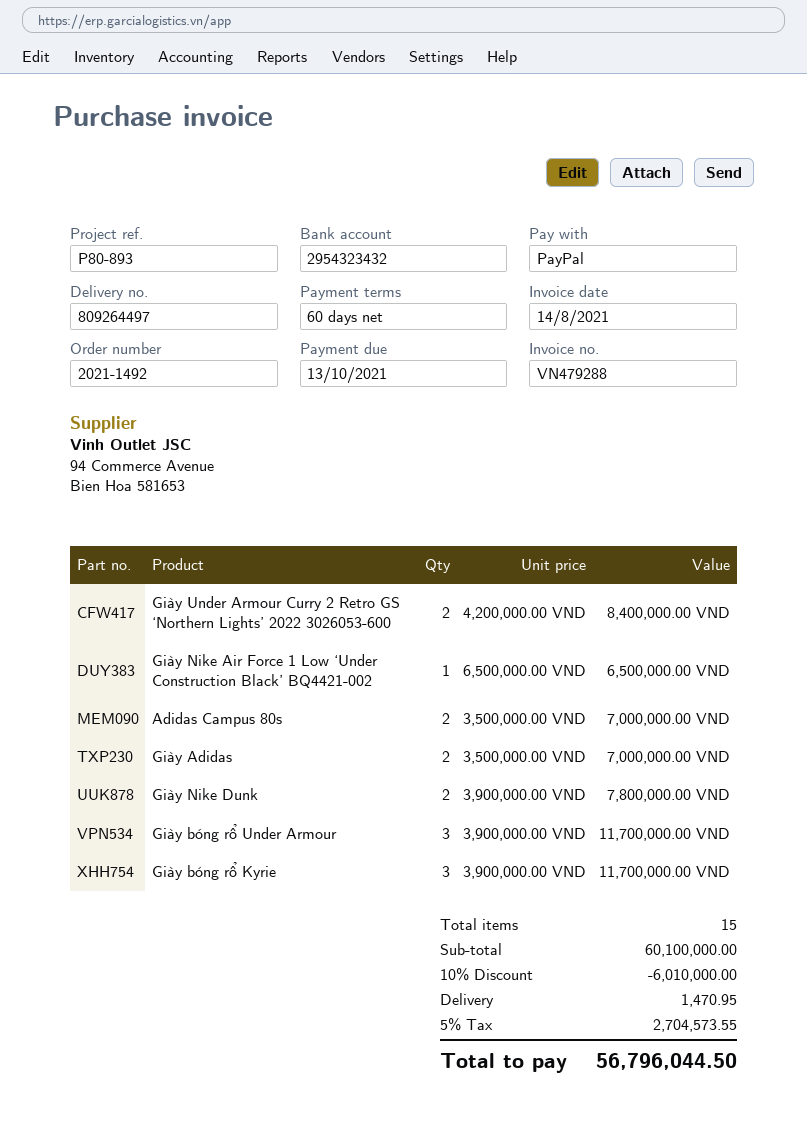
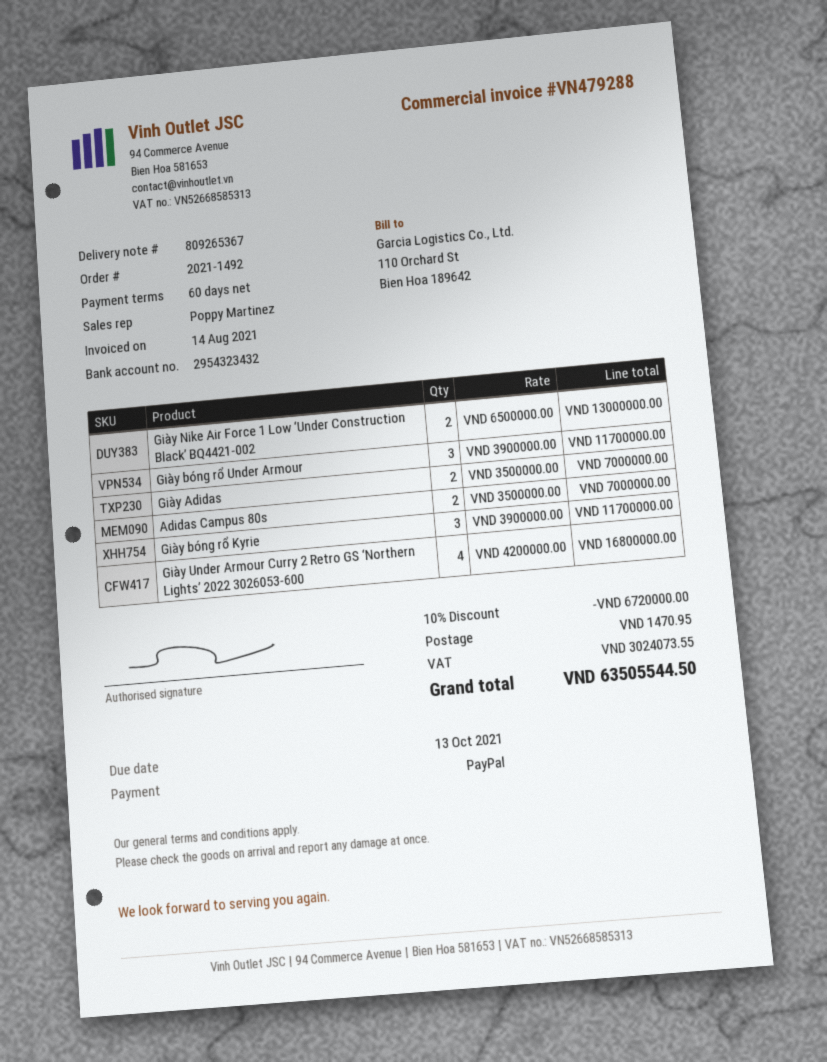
delivery note number: 809264497 -> 809265367
Giày Under Armour Curry 2 Retro GS ‘Northern Lights’ 2022 3026053-600: 2 x 4200000.00 = 8400000.00 -> 4 x 4200000.00 = 16800000.00
Giày Nike Air Force 1 Low ‘Under Construction Black’ BQ4421-002: 1 x 6500000.00 = 6500000.00 -> 2 x 6500000.00 = 13000000.00
Giày Nike Dunk: 2 x 3900000.00 = 7800000.00 -> none
discount: 10% = 6010000.00 -> 10% = 6720000.00
tax: 2704573.55 -> 3024073.55
total: 56796044.50 -> 63505544.50

